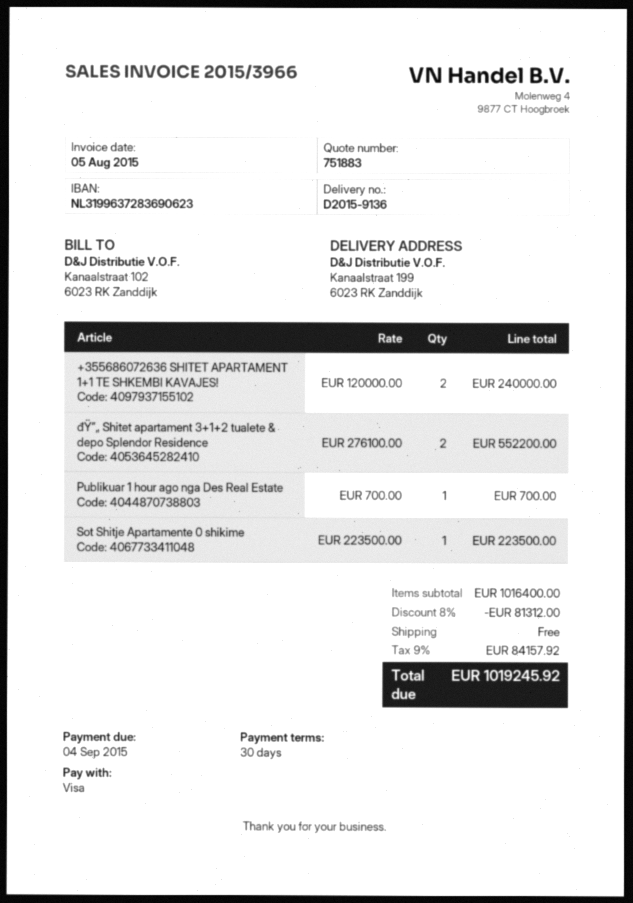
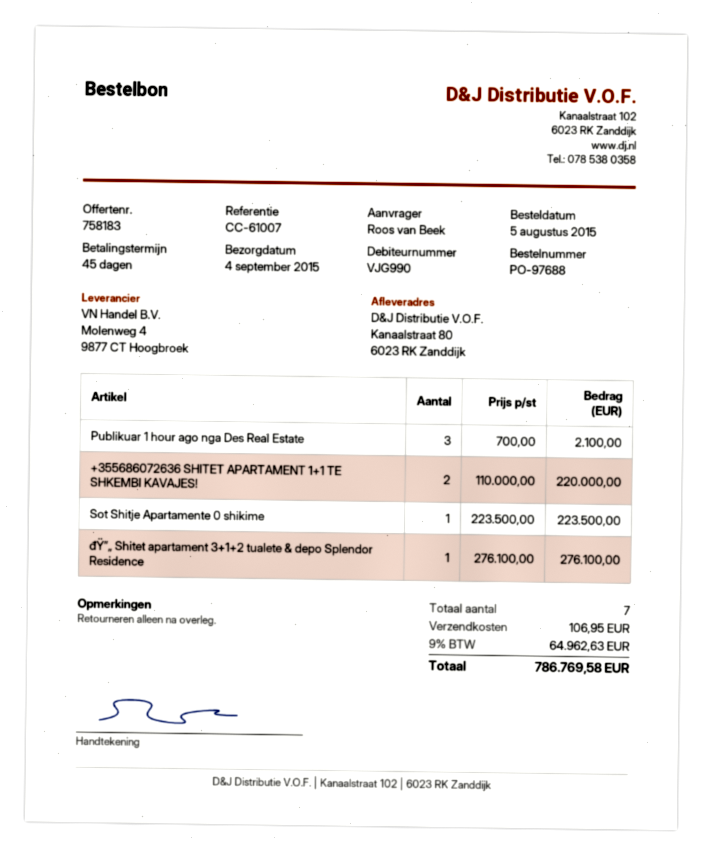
quote number: 751883 -> 758183
payment terms: 30 days -> 45 days
ship to: Kanaalstraat 199, 6023 RK Zanddijk -> Kanaalstraat 80, 6023 RK Zanddijk
+355686072636 SHITET APARTAMENT 1+1 TE SHKEMBI KAVAJES!: 2 x 120000.00 = 240000.00 -> 2 x 110000.00 = 220000.00
đŸ”„ Shitet apartament 3+1+2 tualete & depo Splendor Residence: 2 x 276100.00 = 552200.00 -> 1 x 276100.00 = 276100.00
Publikuar 1 hour ago nga Des Real Estate: 1 x 700.00 = 700.00 -> 3 x 700.00 = 2100.00
discount: 8% = 81312.00 -> none
shipping: 0.00 -> 106.95
tax: 9% = 84157.92 -> 9% = 64962.63
total: 1019245.92 -> 786769.58

